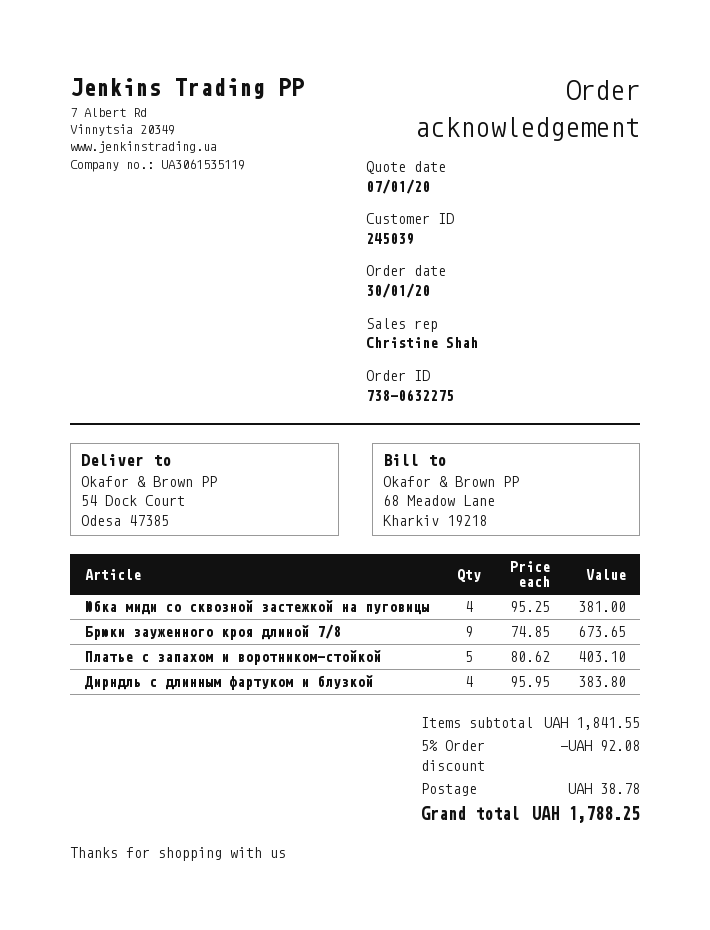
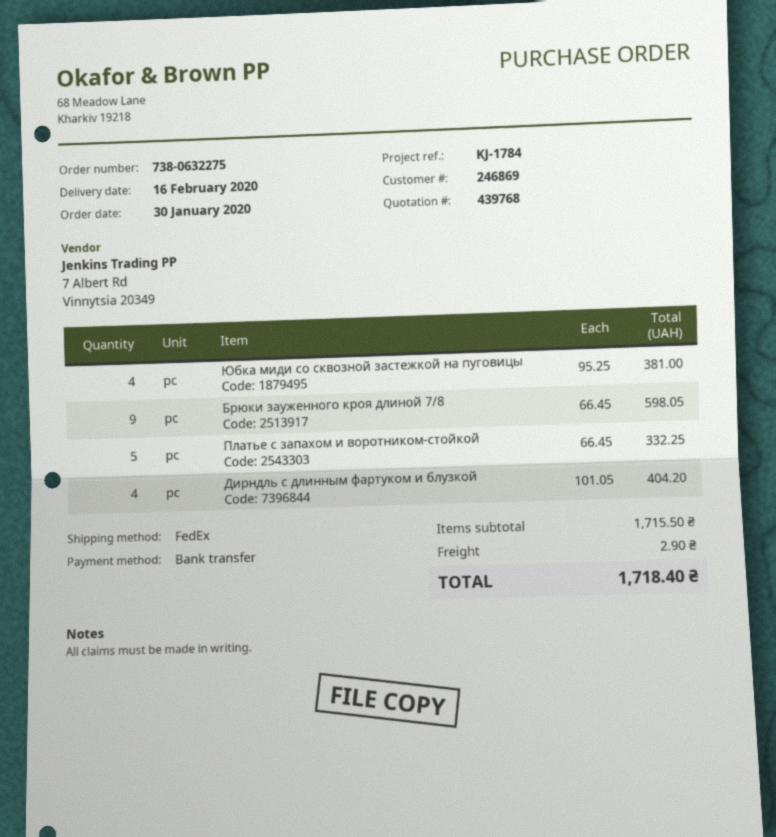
customer number: 245039 -> 246869
Брюки зауженного кроя длиной 7/8: 9 x 74.85 = 673.65 -> 9 x 66.45 = 598.05
Платье с запахом и воротником-стойкой: 5 x 80.62 = 403.10 -> 5 x 66.45 = 332.25
Дирндль с длинным фартуком и блузкой: 4 x 95.95 = 383.80 -> 4 x 101.05 = 404.20
subtotal: 1841.55 -> 1715.50
discount: 5% = 92.08 -> none
shipping: 38.78 -> 2.90
total: 1788.25 -> 1718.40

